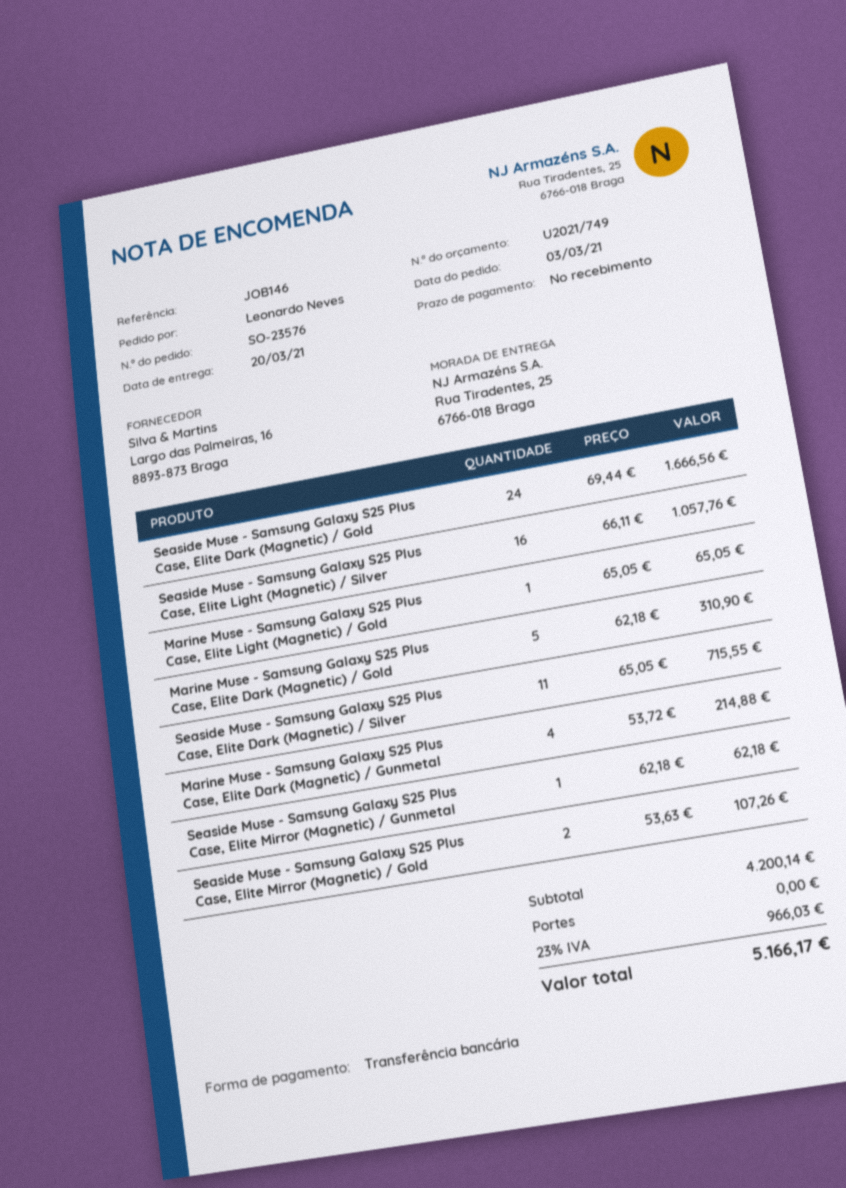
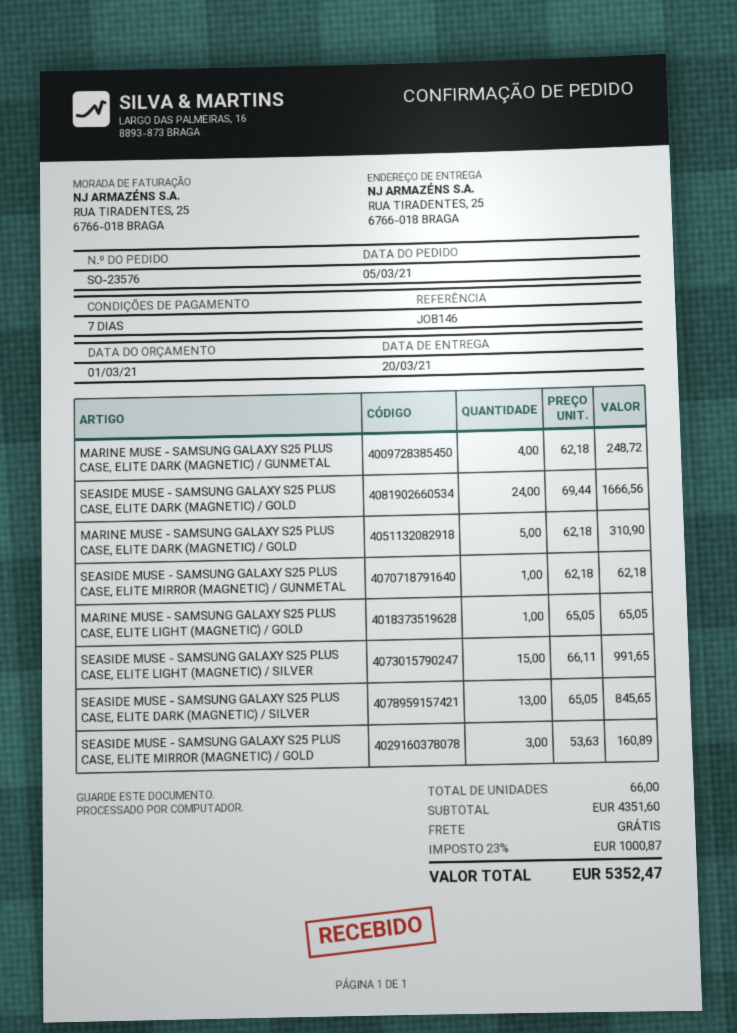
order date: 2021-03-03 -> 2021-03-05
payment terms: on receipt -> 7 days
Seaside Muse - Samsung Galaxy S25 Plus Case, Elite Light (Magnetic) / Silver: 16 x 66.11 = 1057.76 -> 15 x 66.11 = 991.65
Seaside Muse - Samsung Galaxy S25 Plus Case, Elite Dark (Magnetic) / Silver: 11 x 65.05 = 715.55 -> 13 x 65.05 = 845.65
Marine Muse - Samsung Galaxy S25 Plus Case, Elite Dark (Magnetic) / Gunmetal: 4 x 53.72 = 214.88 -> 4 x 62.18 = 248.72
Seaside Muse - Samsung Galaxy S25 Plus Case, Elite Mirror (Magnetic) / Gold: 2 x 53.63 = 107.26 -> 3 x 53.63 = 160.89
subtotal: 4200.14 -> 4351.60
tax: 23% = 966.03 -> 23% = 1000.87
total: 5166.17 -> 5352.47

